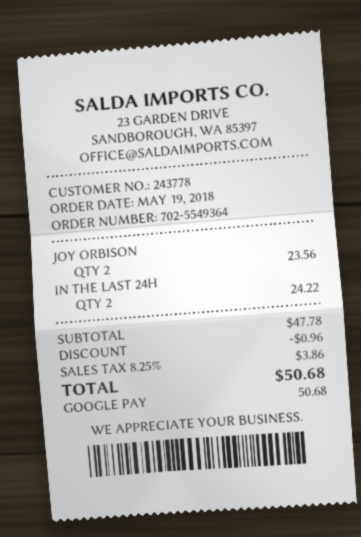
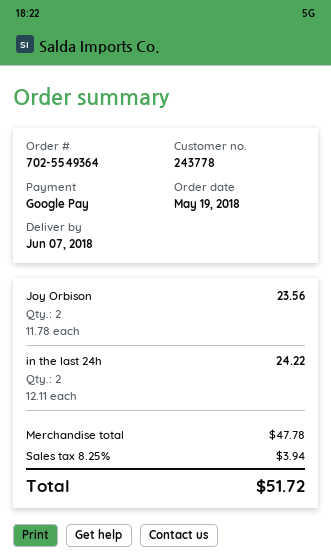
discount: 0.96 -> none
tax: 8.25% = 3.86 -> 8.25% = 3.94
total: 50.68 -> 51.72

